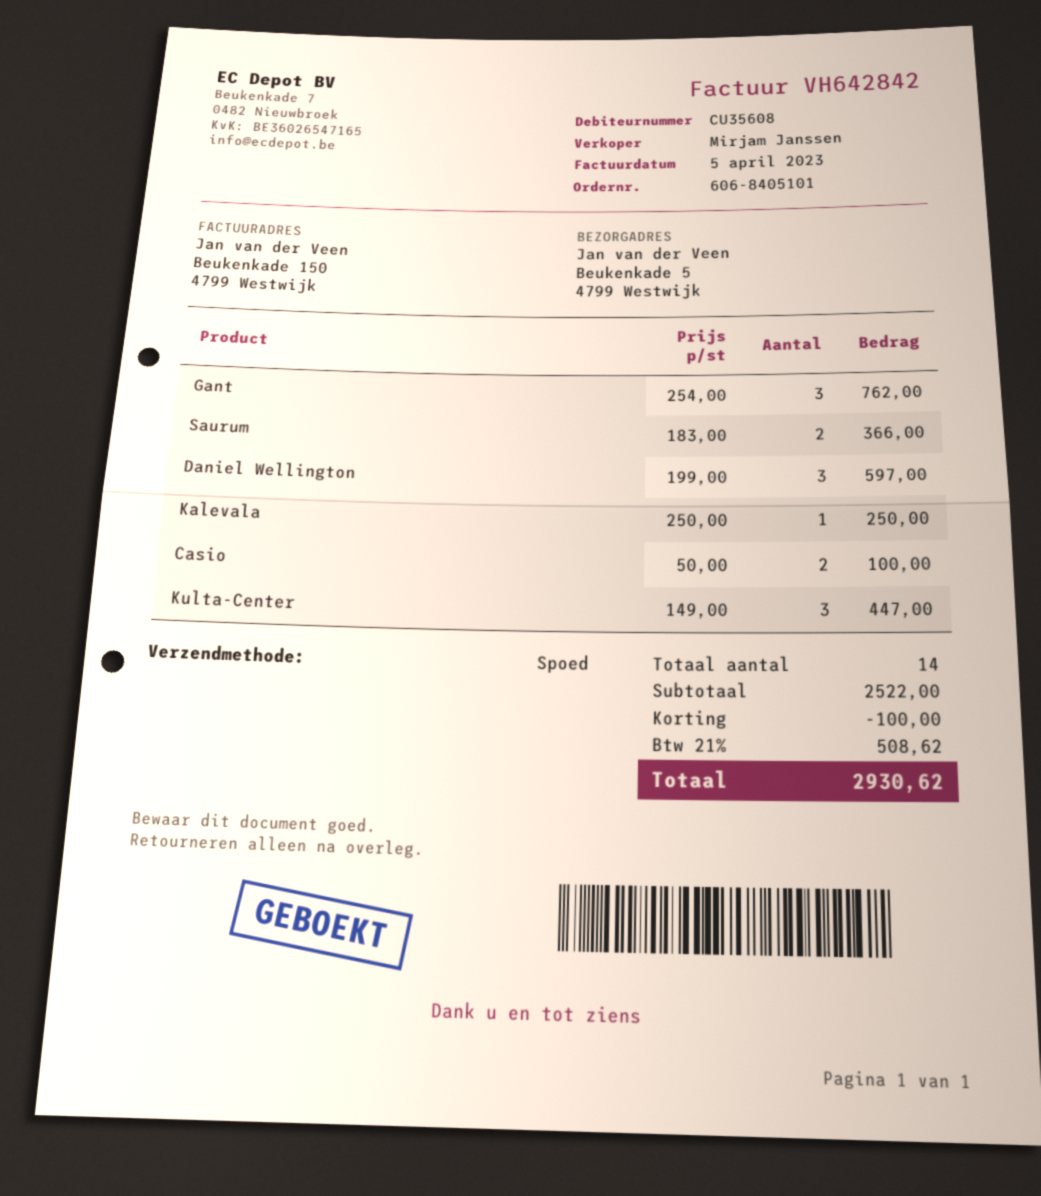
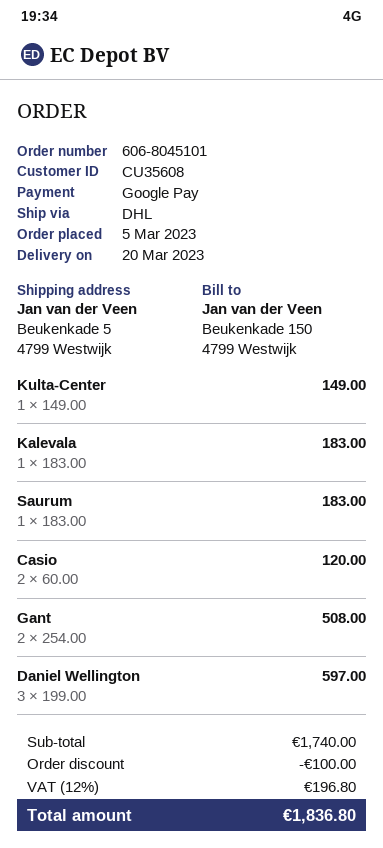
order number: 606-8405101 -> 606-8045101
shipping method: express -> DHL
Gant: 3 x 254.00 = 762.00 -> 2 x 254.00 = 508.00
Saurum: 2 x 183.00 = 366.00 -> 1 x 183.00 = 183.00
Kalevala: 1 x 250.00 = 250.00 -> 1 x 183.00 = 183.00
Casio: 2 x 50.00 = 100.00 -> 2 x 60.00 = 120.00
Kulta-Center: 3 x 149.00 = 447.00 -> 1 x 149.00 = 149.00
subtotal: 2522.00 -> 1740.00
tax: 21% = 508.62 -> 12% = 196.80
total: 2930.62 -> 1836.80

